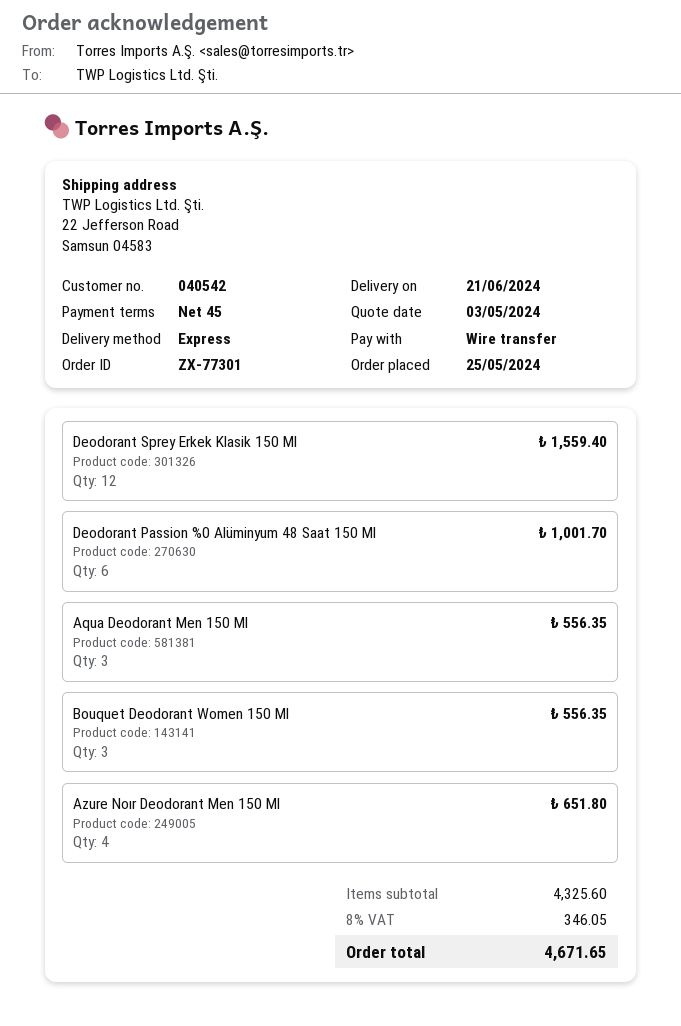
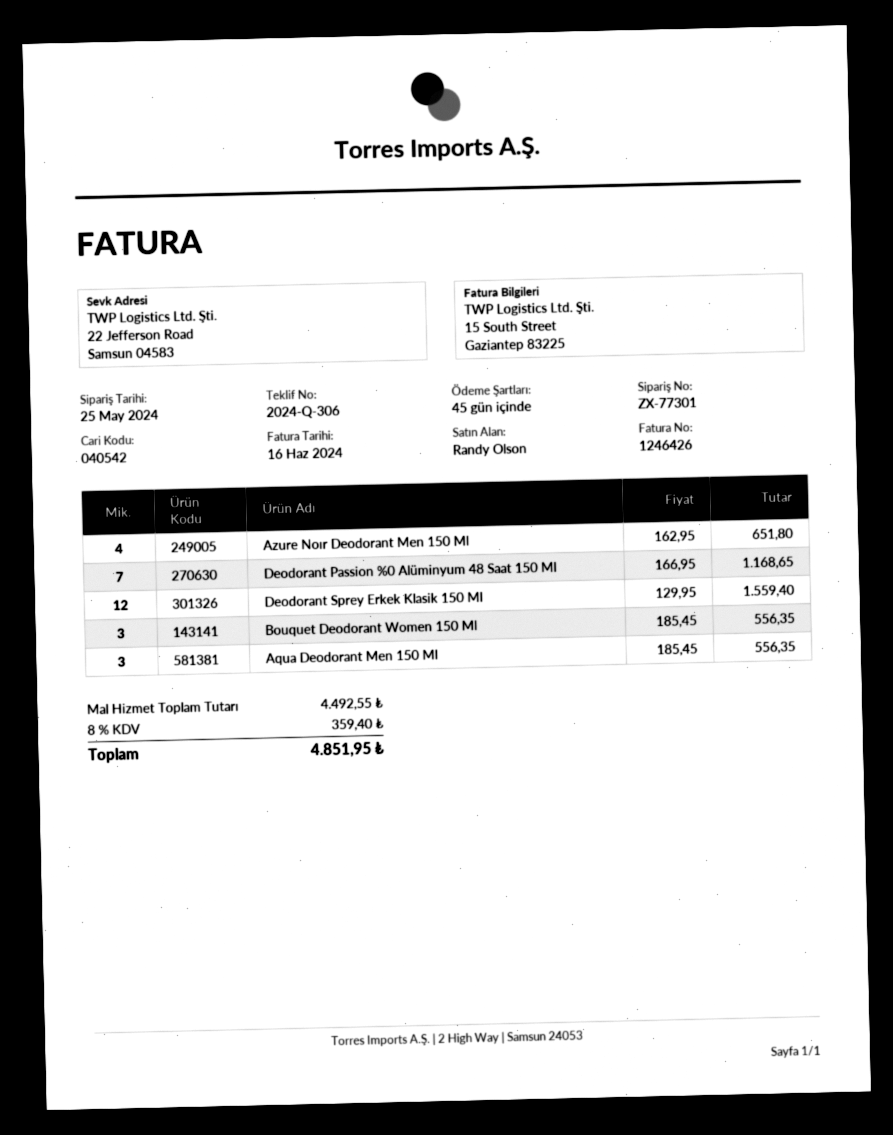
Deodorant Passion %0 Alüminyum 48 Saat 150 Ml: 6 for 1001.70 -> 7 for 1168.65
subtotal: 4325.60 -> 4492.55
tax: 8% = 346.05 -> 8% = 359.40
total: 4671.65 -> 4851.95

